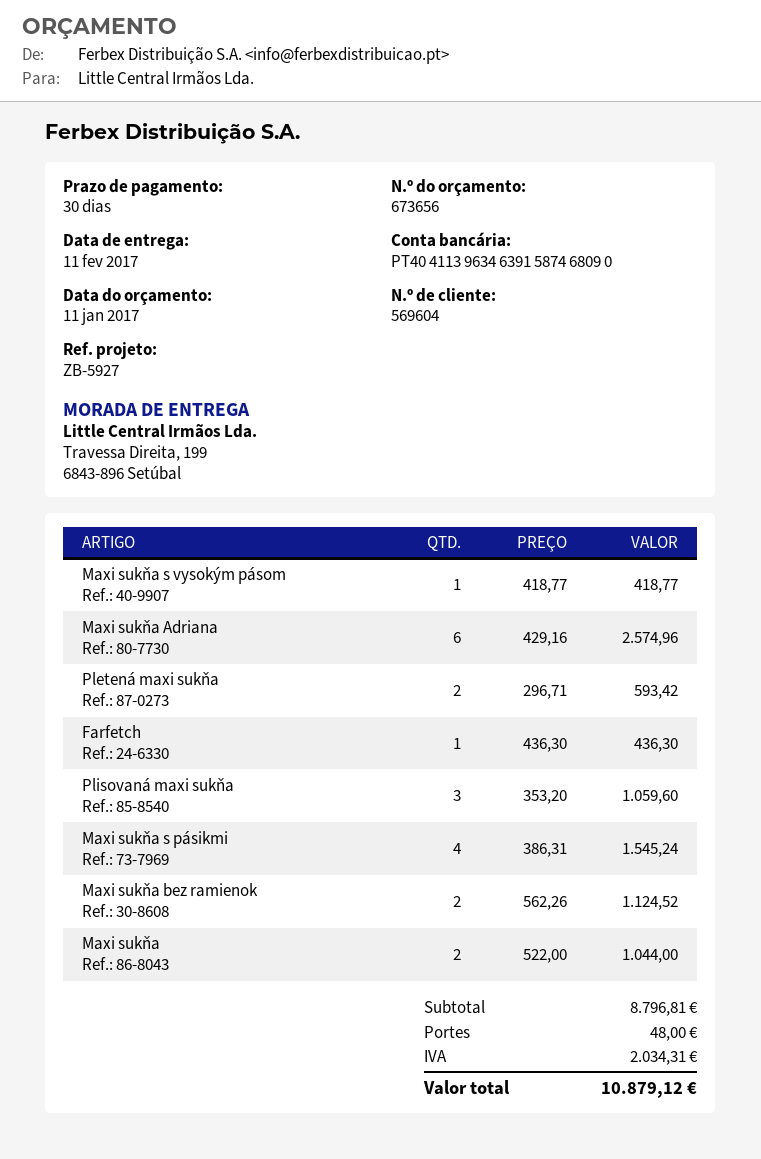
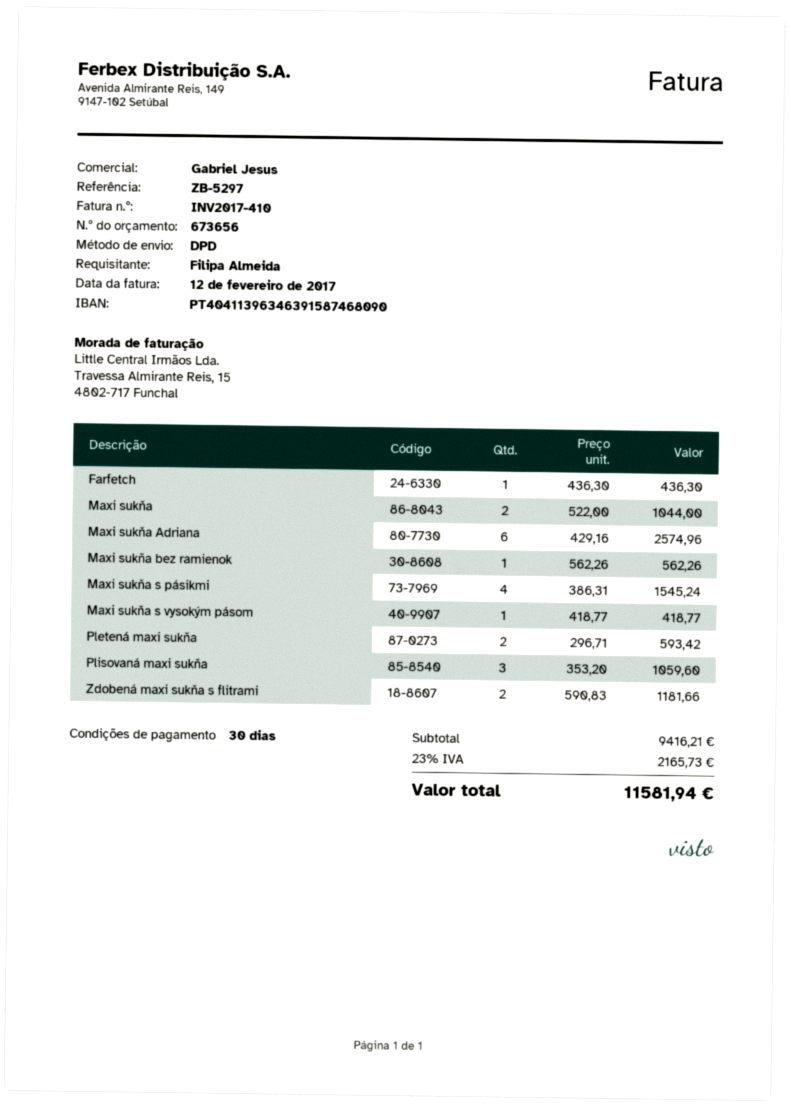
reference: ZB-5927 -> ZB-5297
Maxi sukňa bez ramienok: 2 x 562.26 = 1124.52 -> 1 x 562.26 = 562.26
Zdobená maxi sukňa s flitrami: none -> 2 x 590.83 = 1181.66
subtotal: 8796.81 -> 9416.21
shipping: 48.00 -> none
tax: 2034.31 -> 2165.73
total: 10879.12 -> 11581.94

